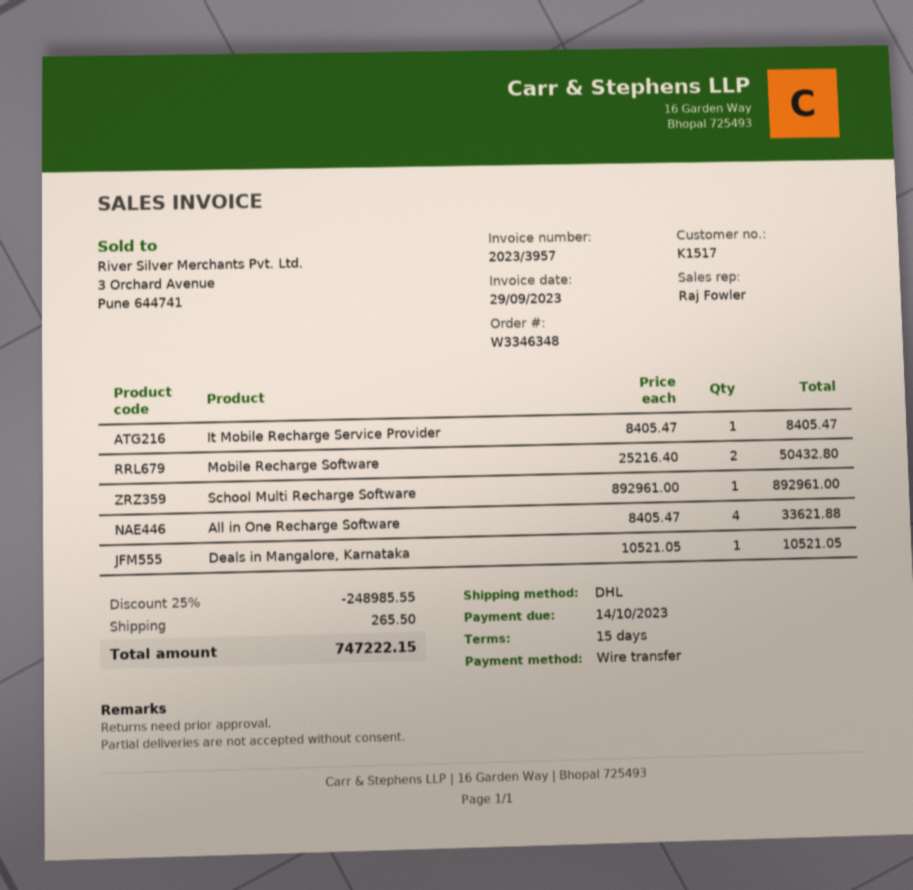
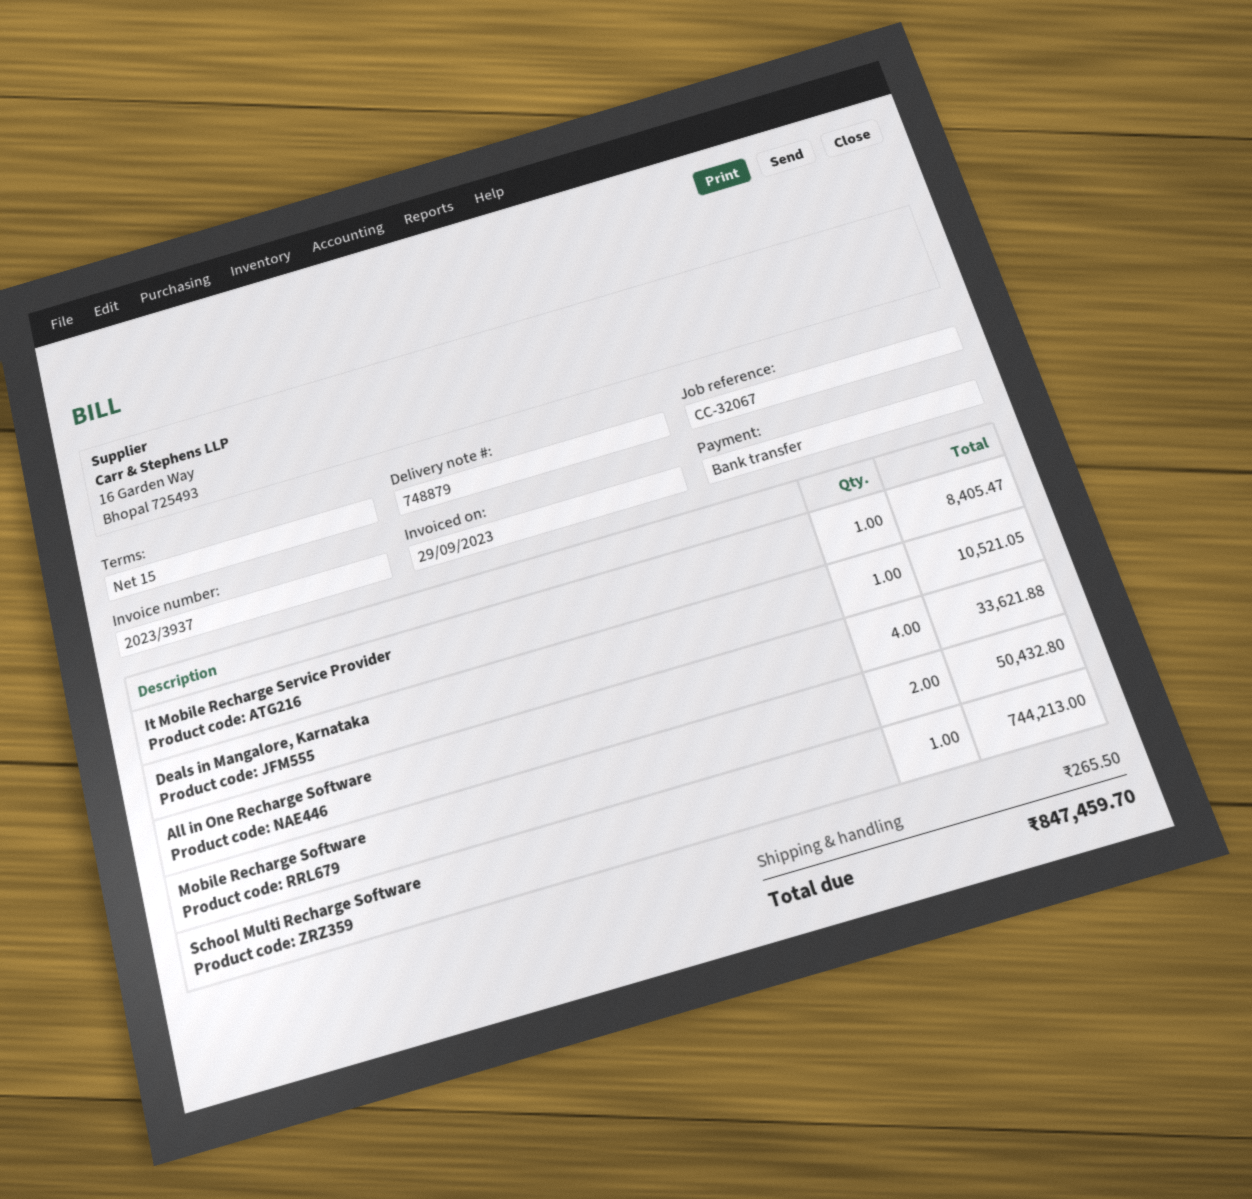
invoice number: 2023/3957 -> 2023/3937
School Multi Recharge Software: 1 for 892961.00 -> 1 for 744213.00
discount: 25% = 248985.55 -> none
total: 747222.15 -> 847459.70

